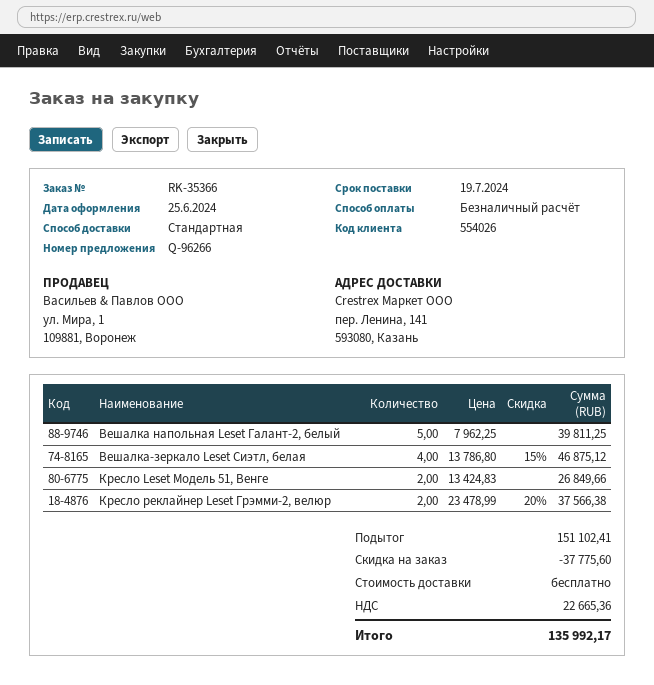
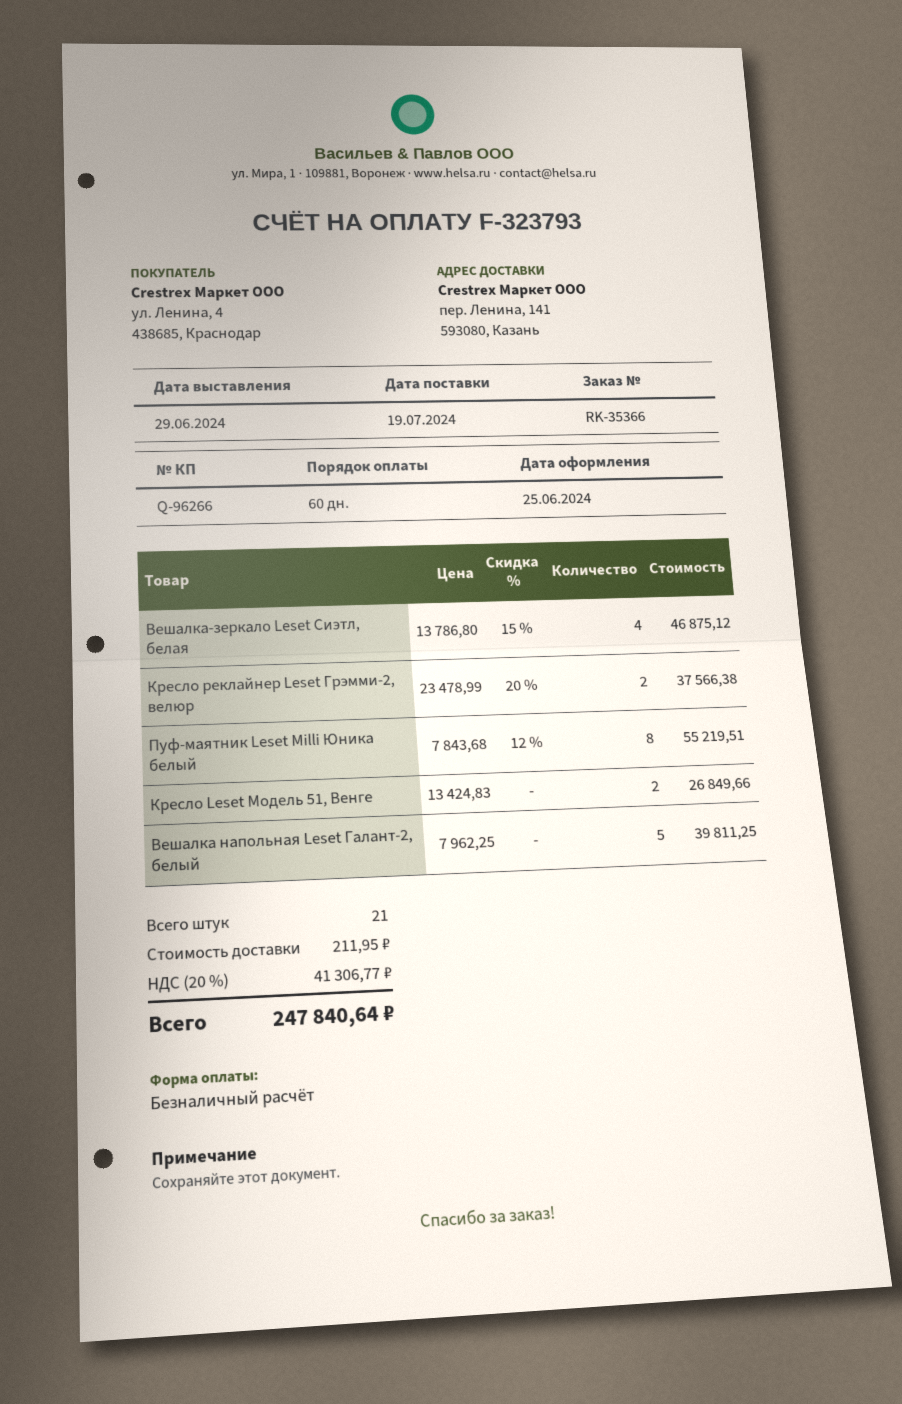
Пуф-маятник Leset Milli Юника белый: none -> 8 x 7843.68 - 12% = 55219.51
discount: 37775.60 -> none
shipping: 0.00 -> 211.95
tax: 22665.36 -> 41306.77
total: 135992.17 -> 247840.64

